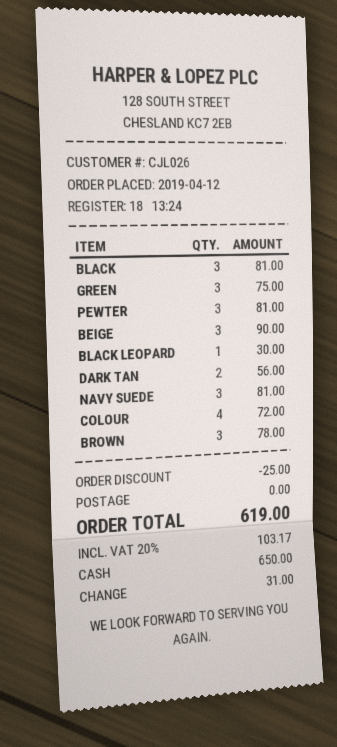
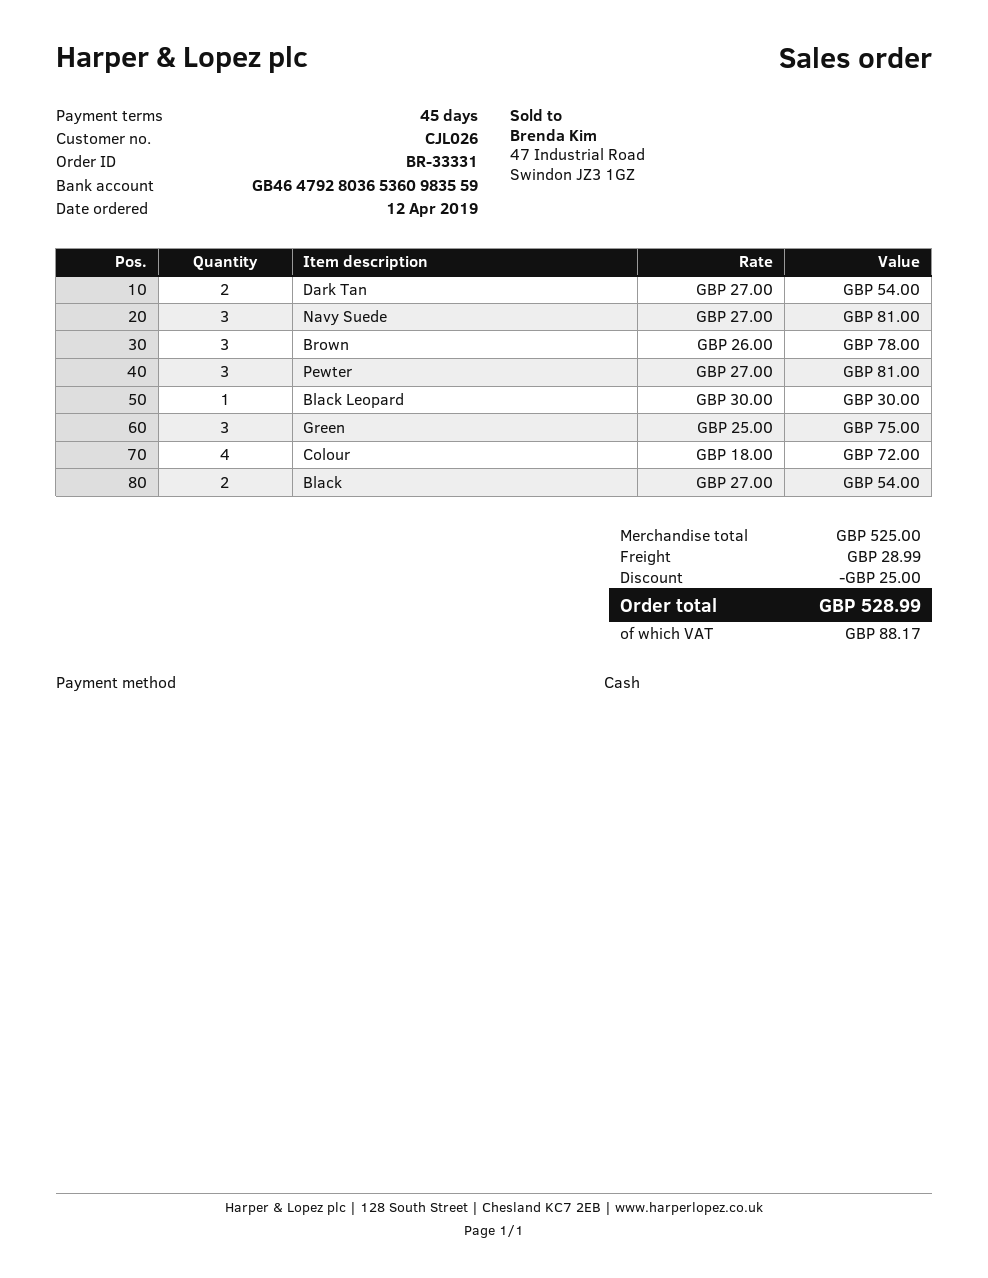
BLACK: 3 for 81.00 -> 2 for 54.00
BEIGE: 3 for 90.00 -> none
DARK TAN: 2 for 56.00 -> 2 for 54.00
shipping: 0.00 -> 28.99
tax: 103.17 -> 88.17
total: 619.00 -> 528.99

